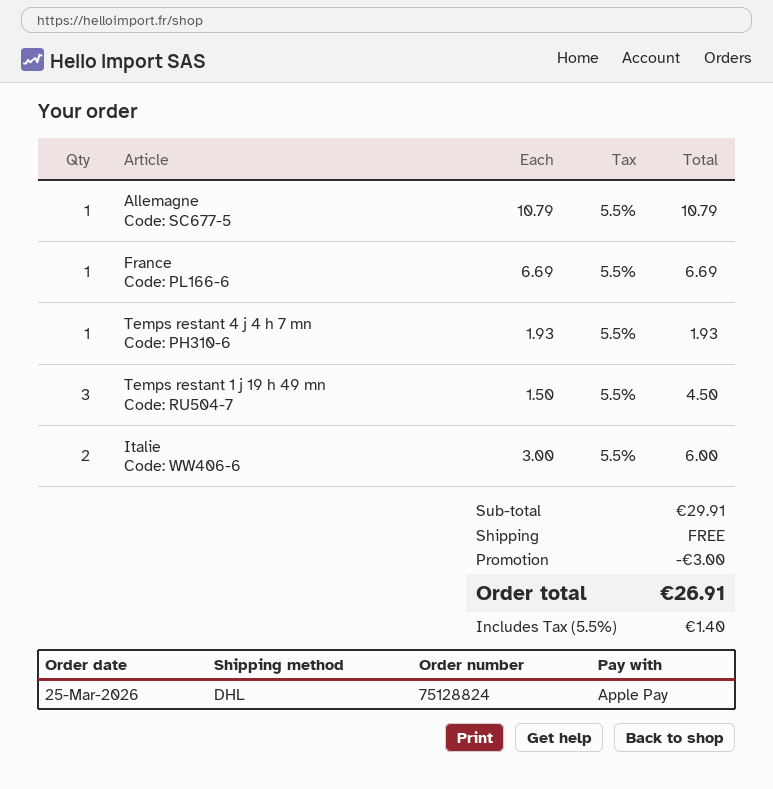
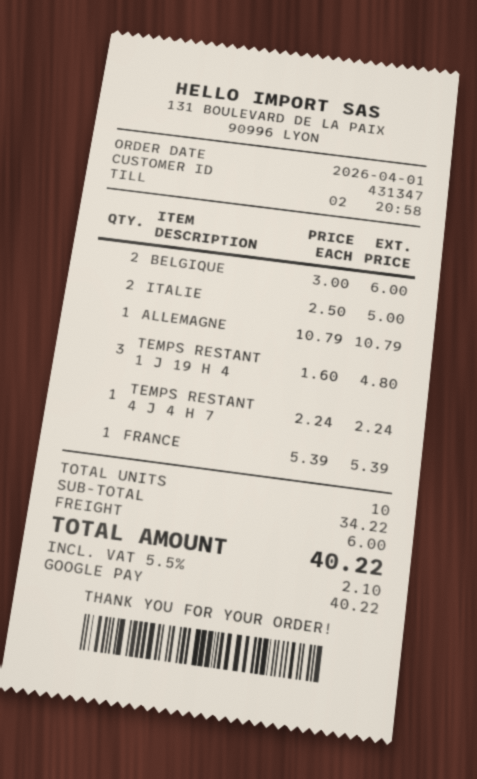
order date: 2026-03-25 -> 2026-04-01
payment method: Apple Pay -> Google Pay
France: 1 x 6.69 = 6.69 -> 1 x 5.39 = 5.39
Temps restant 4 j 4 h 7 mn: 1 x 1.93 = 1.93 -> 1 x 2.24 = 2.24
Temps restant 1 j 19 h 49 mn: 3 x 1.50 = 4.50 -> 3 x 1.60 = 4.80
Italie: 2 x 3.00 = 6.00 -> 2 x 2.50 = 5.00
BELGIQUE: none -> 2 x 3.00 = 6.00
subtotal: 29.91 -> 34.22
discount: 3.00 -> none
shipping: 0.00 -> 6.00
tax: 5.5% = 1.40 -> 5.5% = 2.10
total: 26.91 -> 40.22

